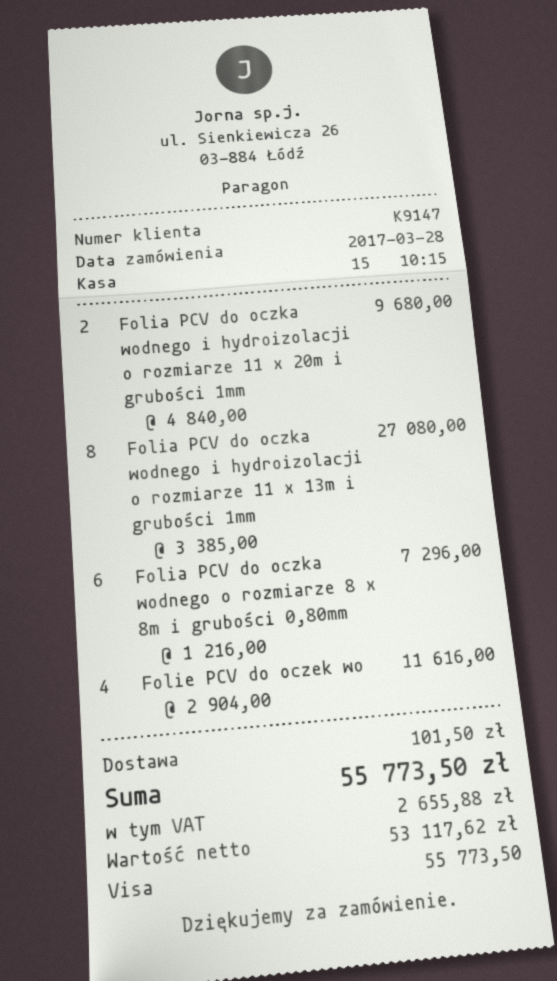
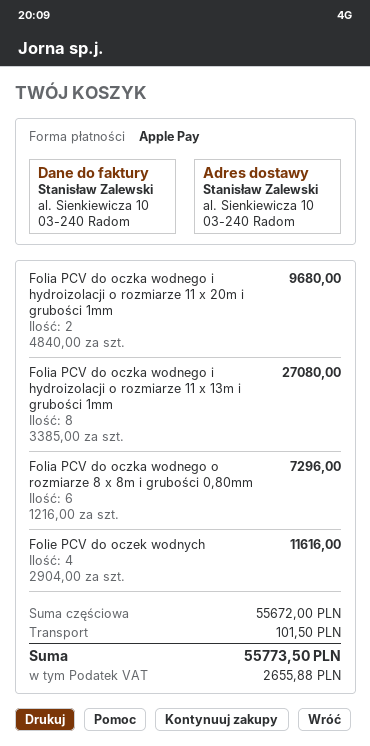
payment method: Visa -> Apple Pay

